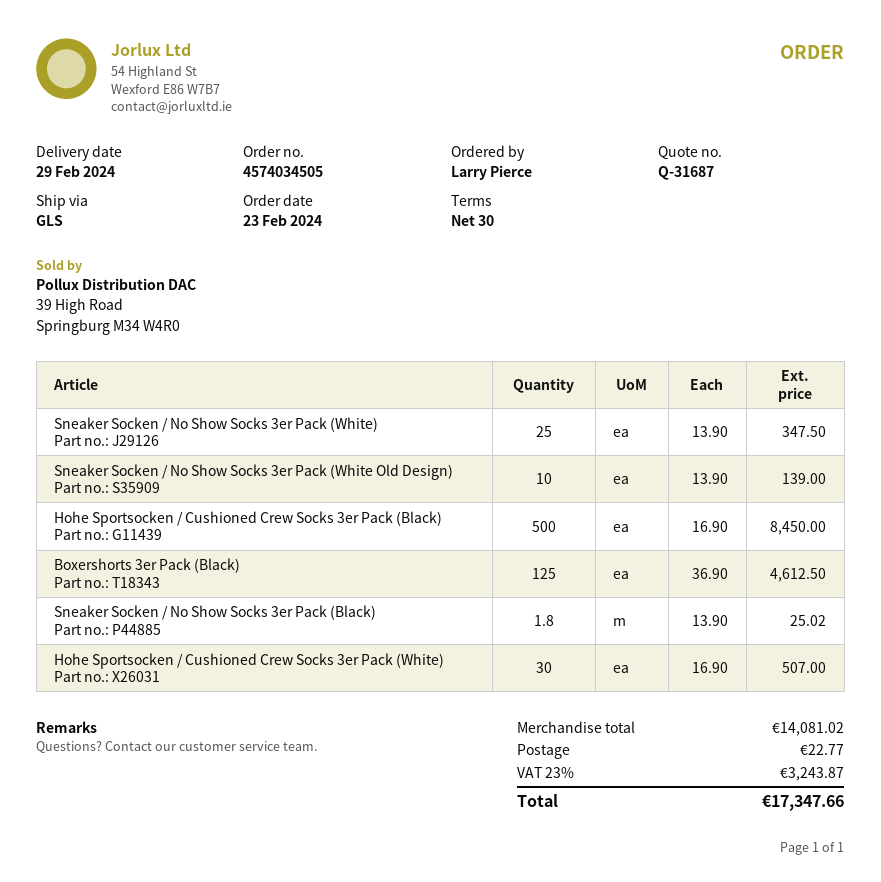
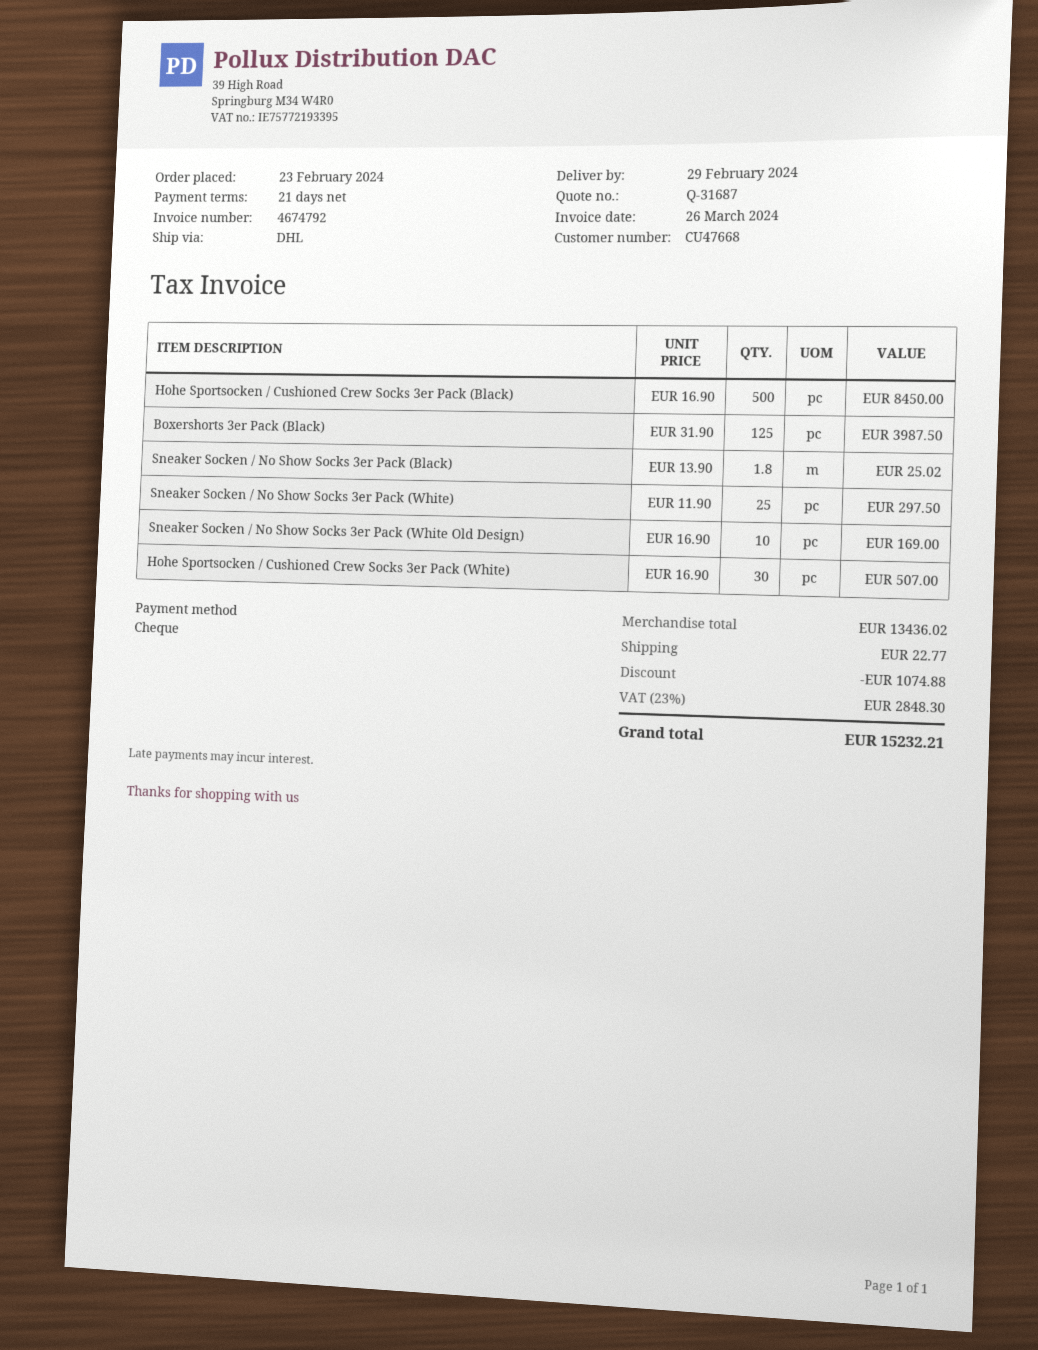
payment terms: 30 days -> 21 days
shipping method: GLS -> DHL
Sneaker Socken / No Show Socks 3er Pack (White): 25 x 13.90 = 347.50 -> 25 x 11.90 = 297.50
Sneaker Socken / No Show Socks 3er Pack (White Old Design): 10 x 13.90 = 139.00 -> 10 x 16.90 = 169.00
Boxershorts 3er Pack (Black): 125 x 36.90 = 4612.50 -> 125 x 31.90 = 3987.50
subtotal: 14081.02 -> 13436.02
discount: none -> 1074.88
tax: 23% = 3243.87 -> 23% = 2848.30
total: 17347.66 -> 15232.21

